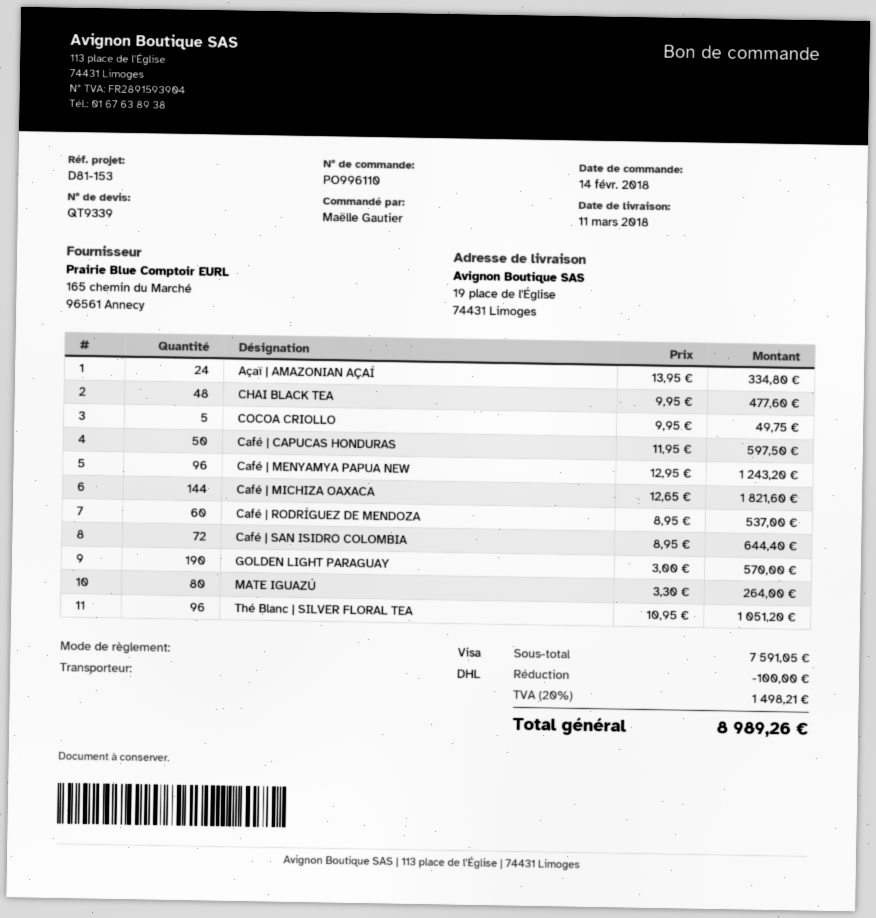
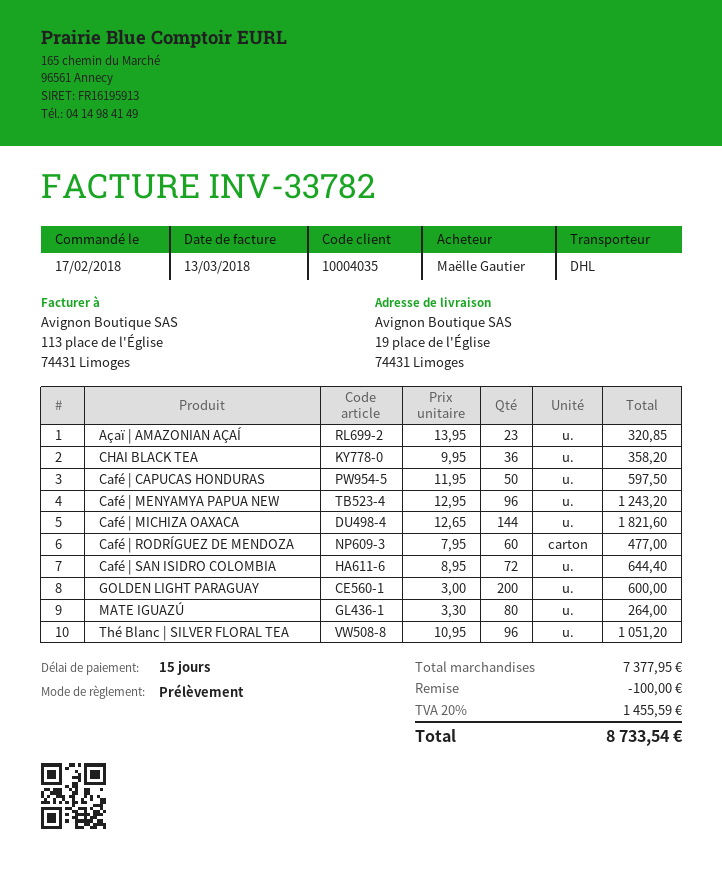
order date: 2018-02-14 -> 2018-02-17
payment method: Visa -> direct debit
Açaï | AMAZONIAN AÇAÍ: 24 x 13.95 = 334.80 -> 23 x 13.95 = 320.85
CHAI BLACK TEA: 48 x 9.95 = 477.60 -> 36 x 9.95 = 358.20
COCOA CRIOLLO: 5 x 9.95 = 49.75 -> none
Café | RODRÍGUEZ DE MENDOZA: 60 x 8.95 = 537.00 -> 60 x 7.95 = 477.00
GOLDEN LIGHT PARAGUAY: 190 x 3.00 = 570.00 -> 200 x 3.00 = 600.00
subtotal: 7591.05 -> 7377.95
tax: 20% = 1498.21 -> 20% = 1455.59
total: 8989.26 -> 8733.54

